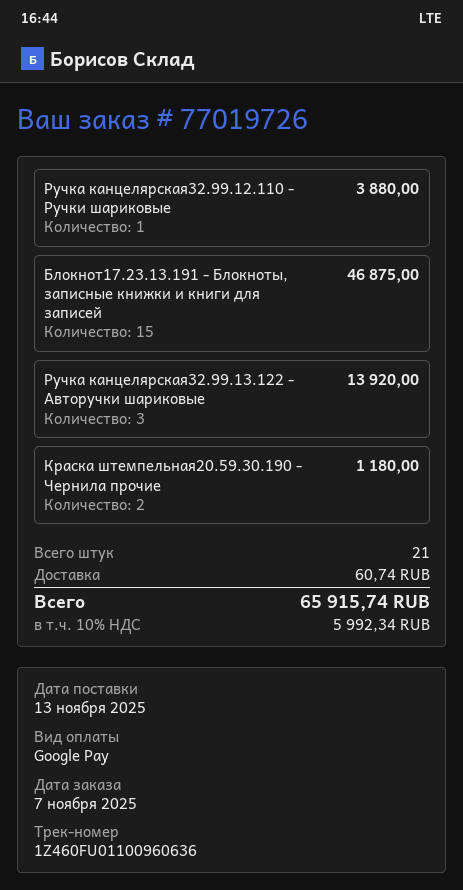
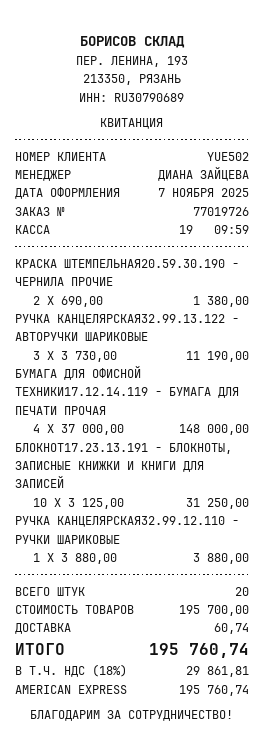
payment method: Google Pay -> American Express
Блокнот17.23.13.191 - Блокноты, записные книжки и книги для записей: 15 for 46875.00 -> 10 for 31250.00
Ручка канцелярская32.99.13.122 - Авторучки шариковые: 3 for 13920.00 -> 3 for 11190.00
Краска штемпельная20.59.30.190 - Чернила прочие: 2 for 1180.00 -> 2 for 1380.00
БУМАГА ДЛЯ ОФИСНОЙ ТЕХНИКИ17.12.14.119 - БУМАГА ДЛЯ ПЕЧАТИ ПРОЧАЯ: none -> 4 for 148000.00
total quantity: 21 -> 20
tax: 10% = 5992.34 -> 18% = 29861.81
total: 65915.74 -> 195760.74

